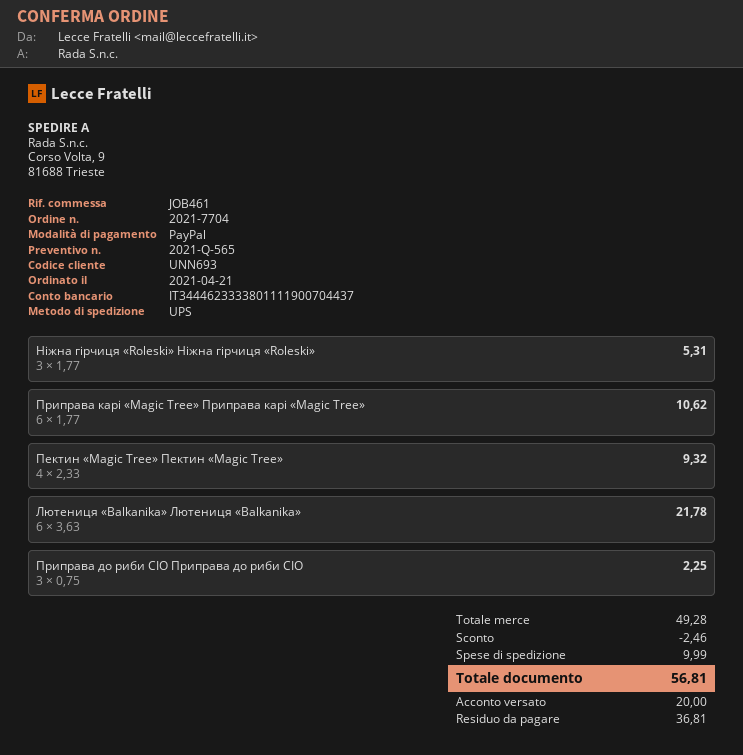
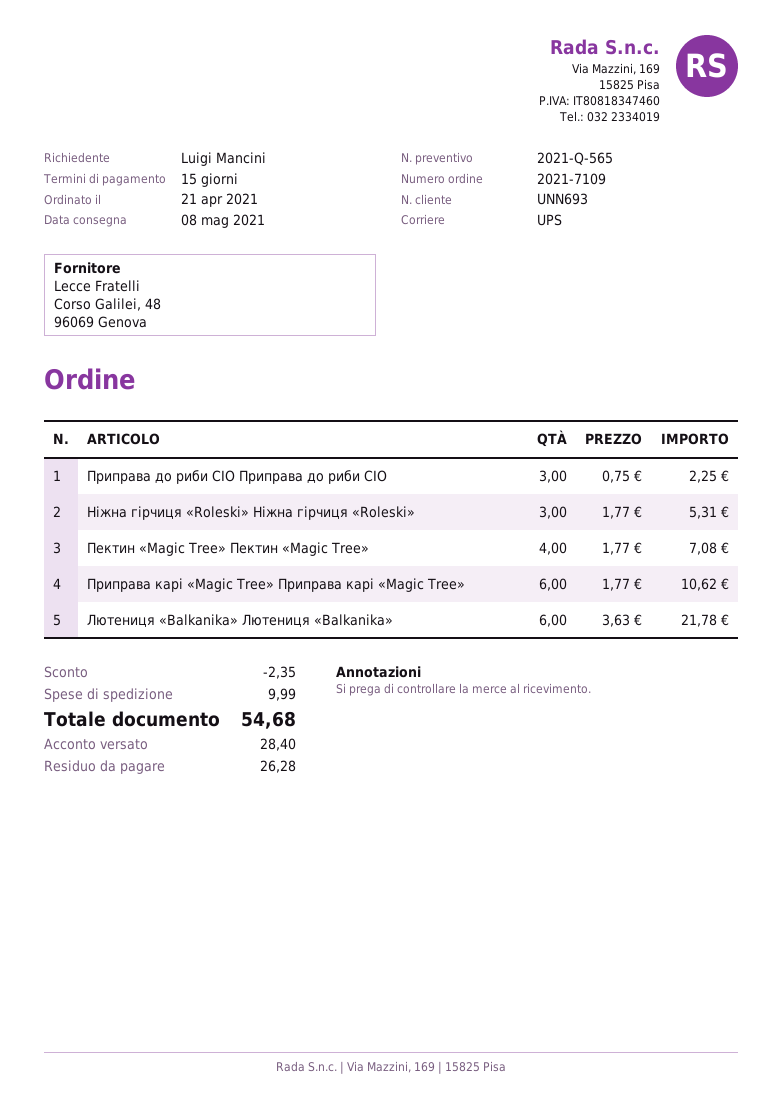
order number: 2021-7704 -> 2021-7109
Пектин «Magic Tree» Пектин «Magic Tree»: 4 x 2.33 = 9.32 -> 4 x 1.77 = 7.08
discount: 2.46 -> 2.35
total: 56.81 -> 54.68
deposit: 20.00 -> 28.40
balance: 36.81 -> 26.28

